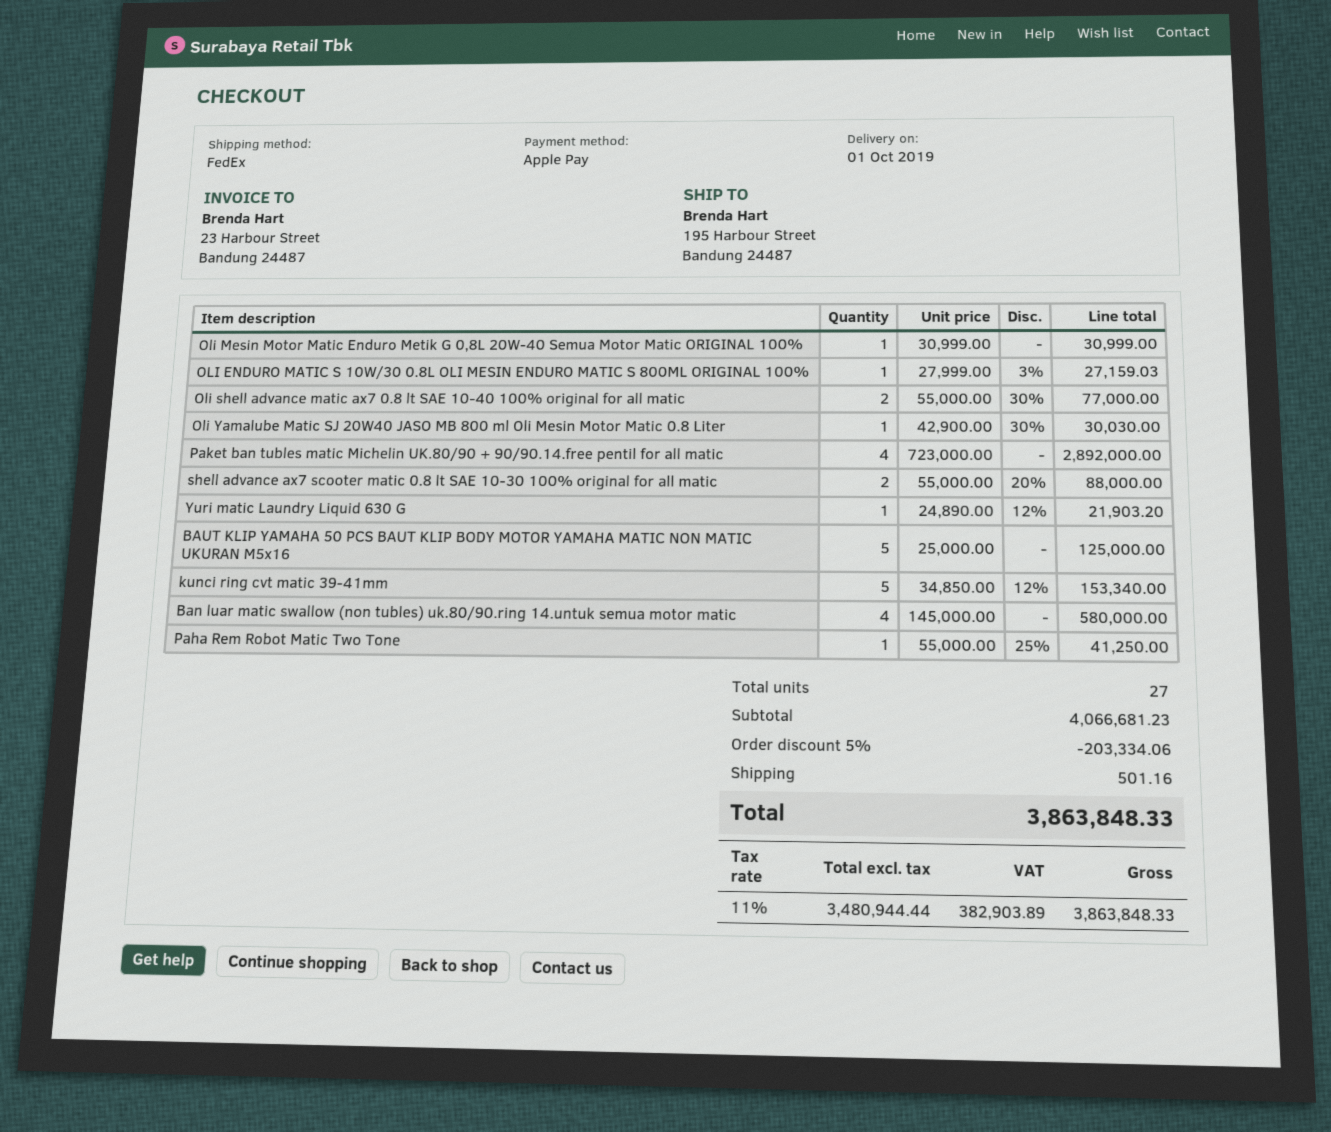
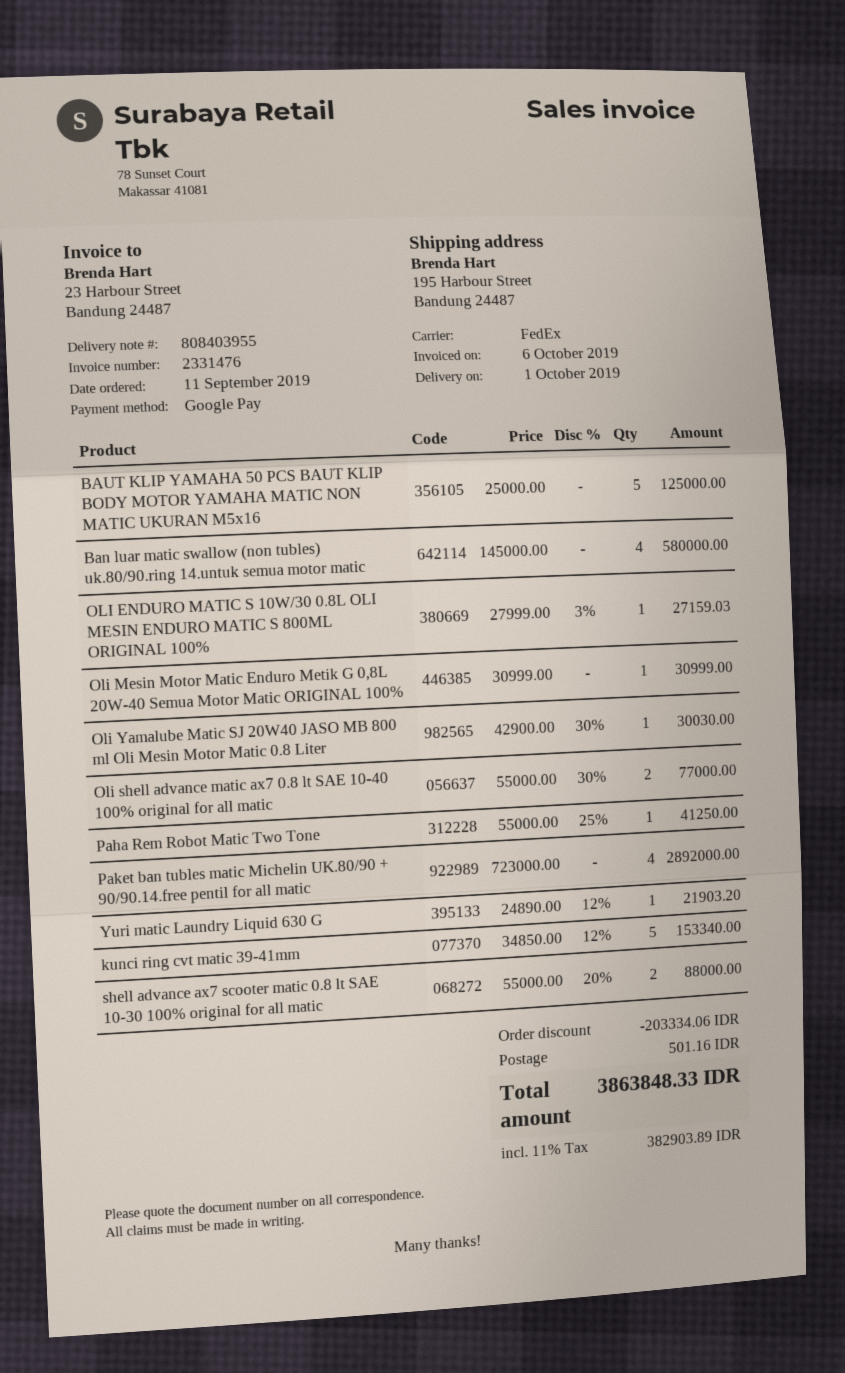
payment method: Apple Pay -> Google Pay

